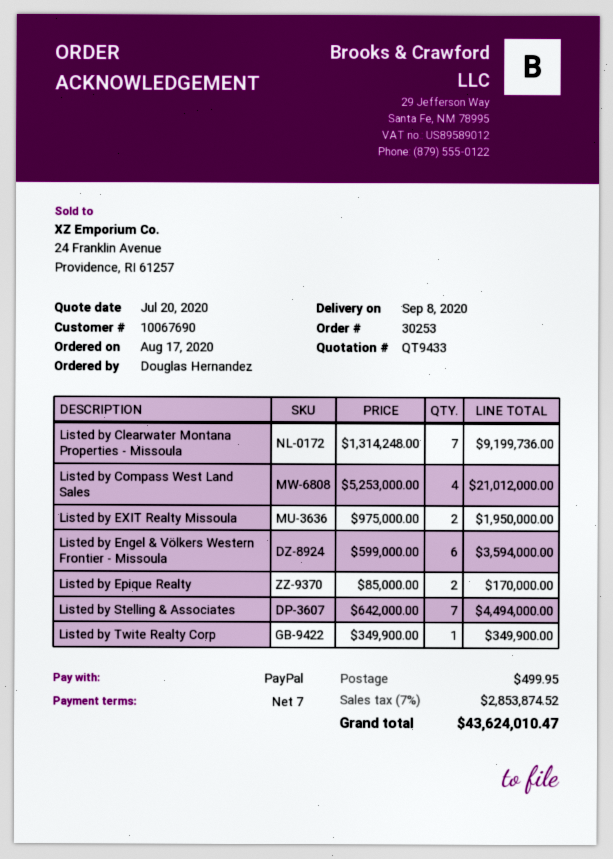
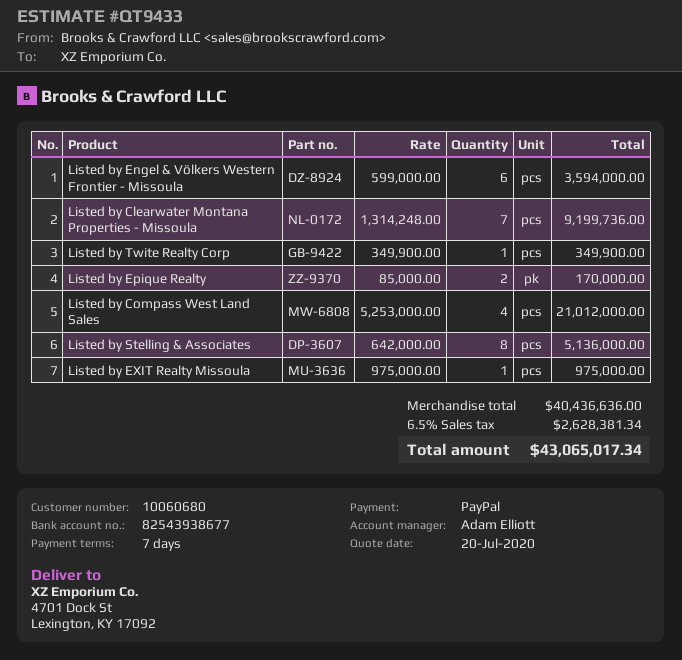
customer number: 10067690 -> 10060680
Listed by EXIT Realty Missoula: 2 x 975000.00 = 1950000.00 -> 1 x 975000.00 = 975000.00
Listed by Stelling & Associates: 7 x 642000.00 = 4494000.00 -> 8 x 642000.00 = 5136000.00
shipping: 499.95 -> none
tax: 7% = 2853874.52 -> 6.5% = 2628381.34
total: 43624010.47 -> 43065017.34

